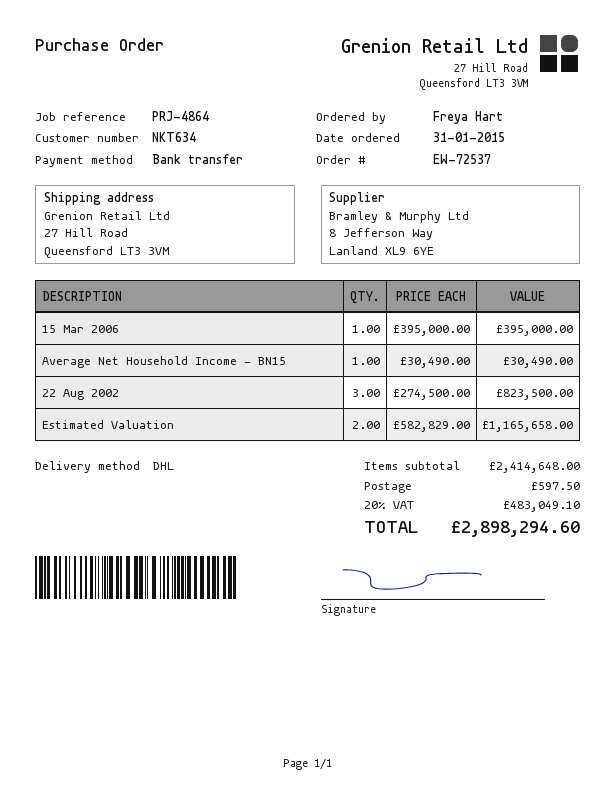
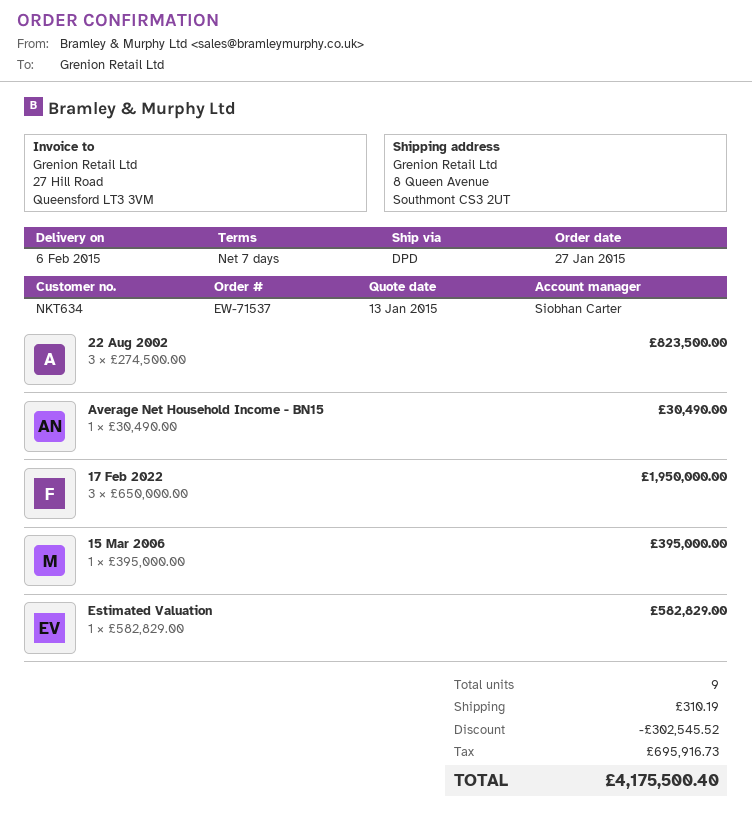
order number: EW-72537 -> EW-71537
order date: 2015-01-31 -> 2015-01-27
shipping method: DHL -> DPD
ship to: 27 Hill Road, Queensford LT3 3VM -> 8 Queen Avenue, Southmont CS3 2UT
Estimated Valuation: 2 x 582829.00 = 1165658.00 -> 1 x 582829.00 = 582829.00
17 Feb 2022: none -> 3 x 650000.00 = 1950000.00
discount: none -> 302545.52
shipping: 597.50 -> 310.19
tax: 483049.10 -> 695916.73
total: 2898294.60 -> 4175500.40

